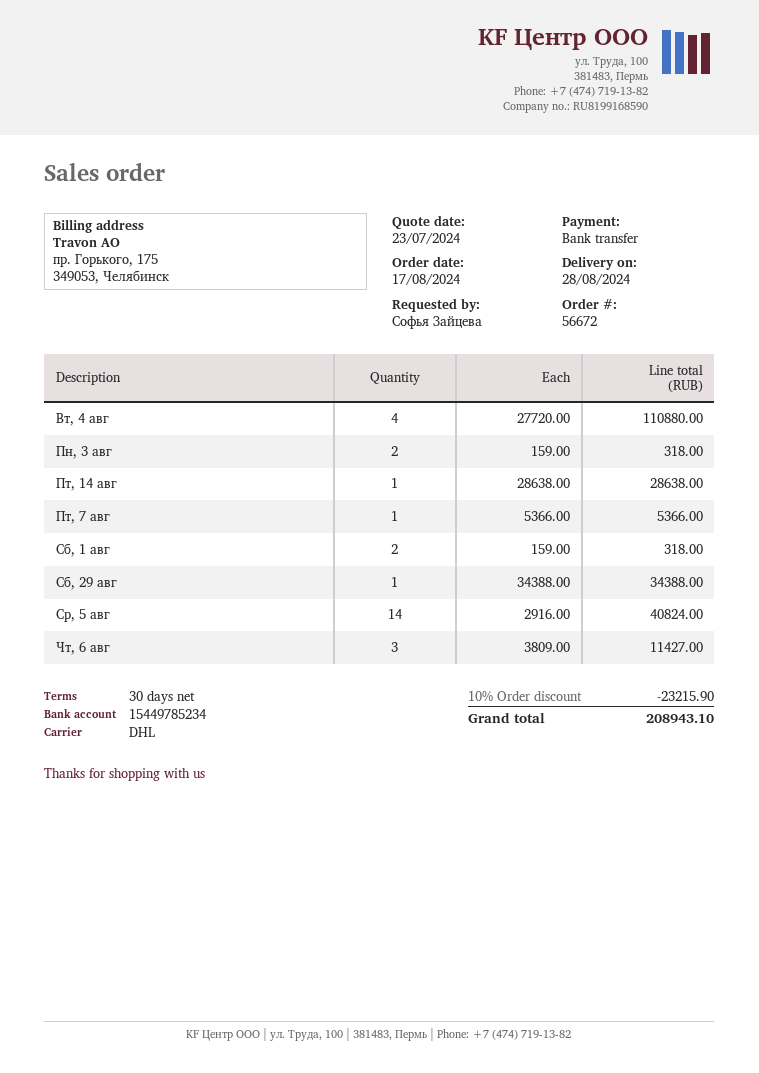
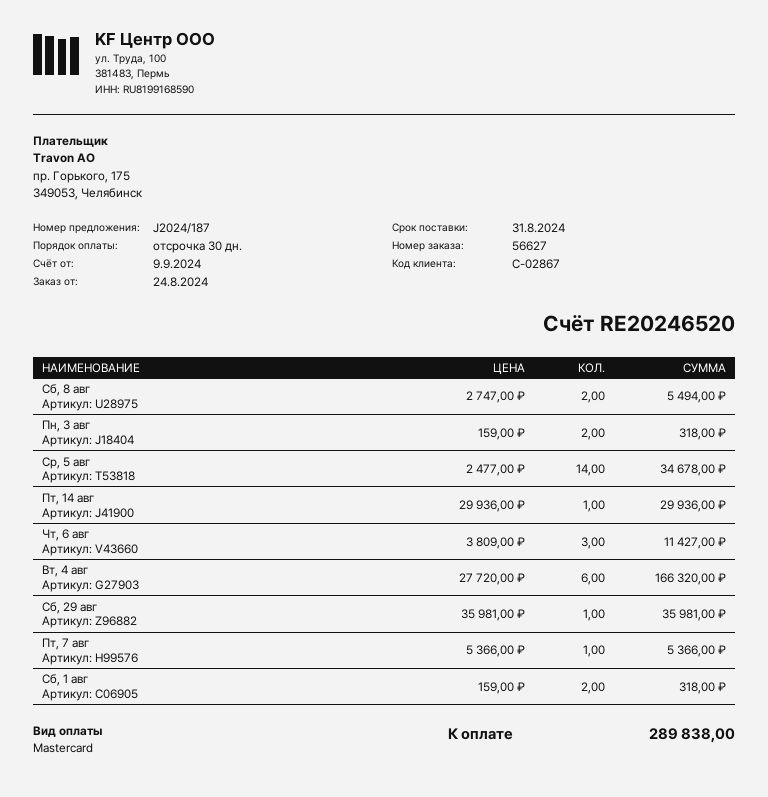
order number: 56672 -> 56627
order date: 2024-08-17 -> 2024-08-24
delivery date: 2024-08-28 -> 2024-08-31
payment method: bank transfer -> Mastercard
Вт, 4 авг: 4 x 27720.00 = 110880.00 -> 6 x 27720.00 = 166320.00
Пт, 14 авг: 1 x 28638.00 = 28638.00 -> 1 x 29936.00 = 29936.00
Сб, 29 авг: 1 x 34388.00 = 34388.00 -> 1 x 35981.00 = 35981.00
Ср, 5 авг: 14 x 2916.00 = 40824.00 -> 14 x 2477.00 = 34678.00
Сб, 8 авг: none -> 2 x 2747.00 = 5494.00
discount: 10% = 23215.90 -> none
total: 208943.10 -> 289838.00

